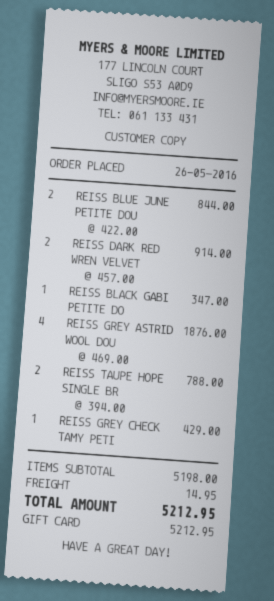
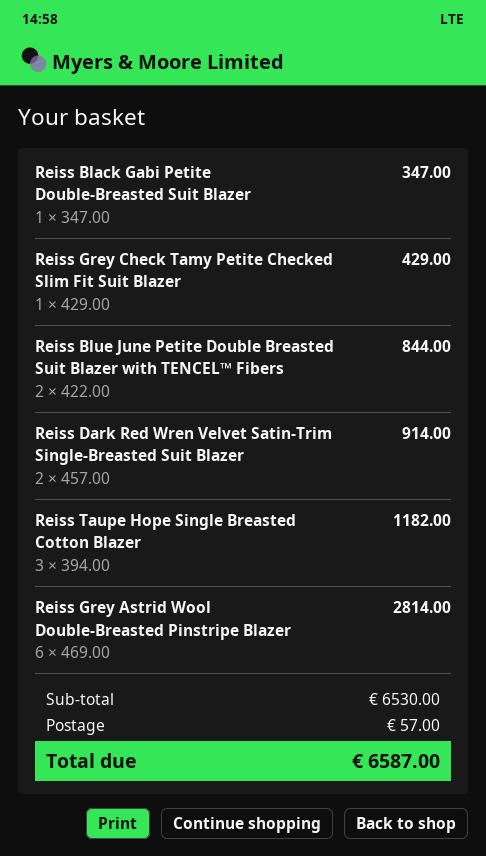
REISS GREY ASTRID WOOL DOU: 4 x 469.00 = 1876.00 -> 6 x 469.00 = 2814.00
REISS TAUPE HOPE SINGLE BR: 2 x 394.00 = 788.00 -> 3 x 394.00 = 1182.00
subtotal: 5198.00 -> 6530.00
shipping: 14.95 -> 57.00
total: 5212.95 -> 6587.00

